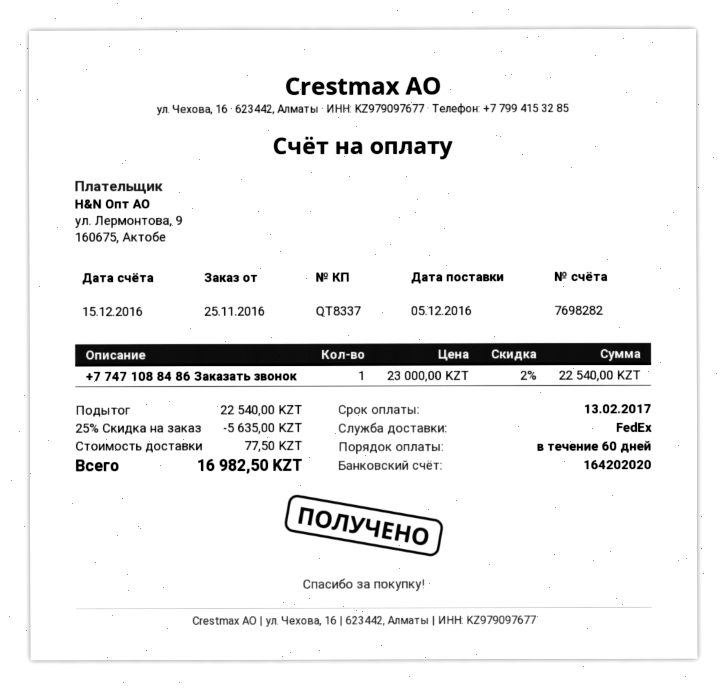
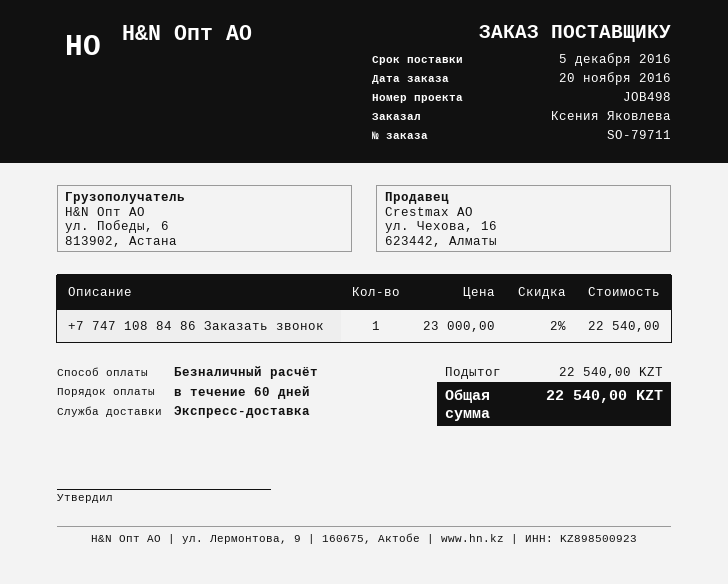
order date: 2016-11-25 -> 2016-11-20
shipping method: FedEx -> express
discount: 25% = 5635.00 -> none
shipping: 77.50 -> none
total: 16982.50 -> 22540.00

